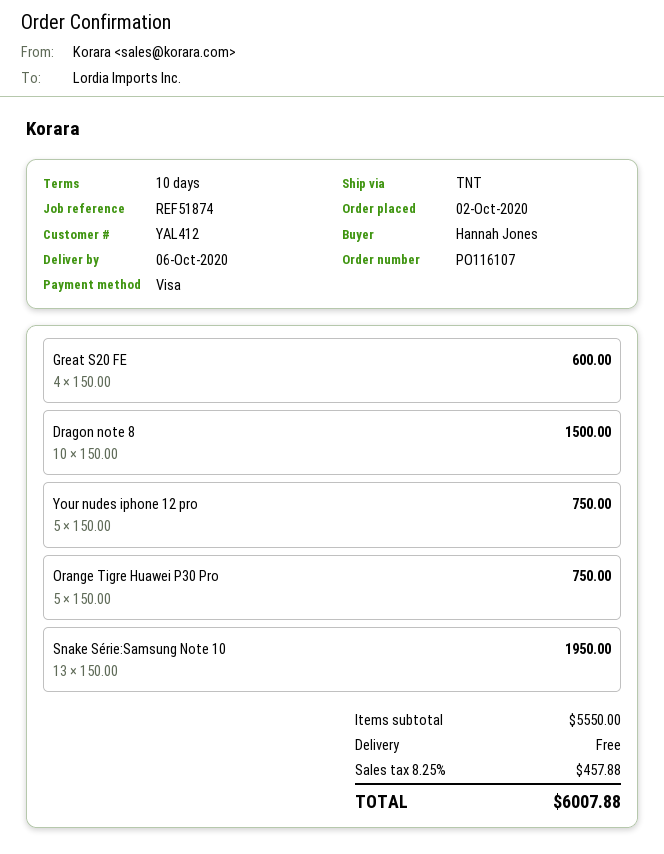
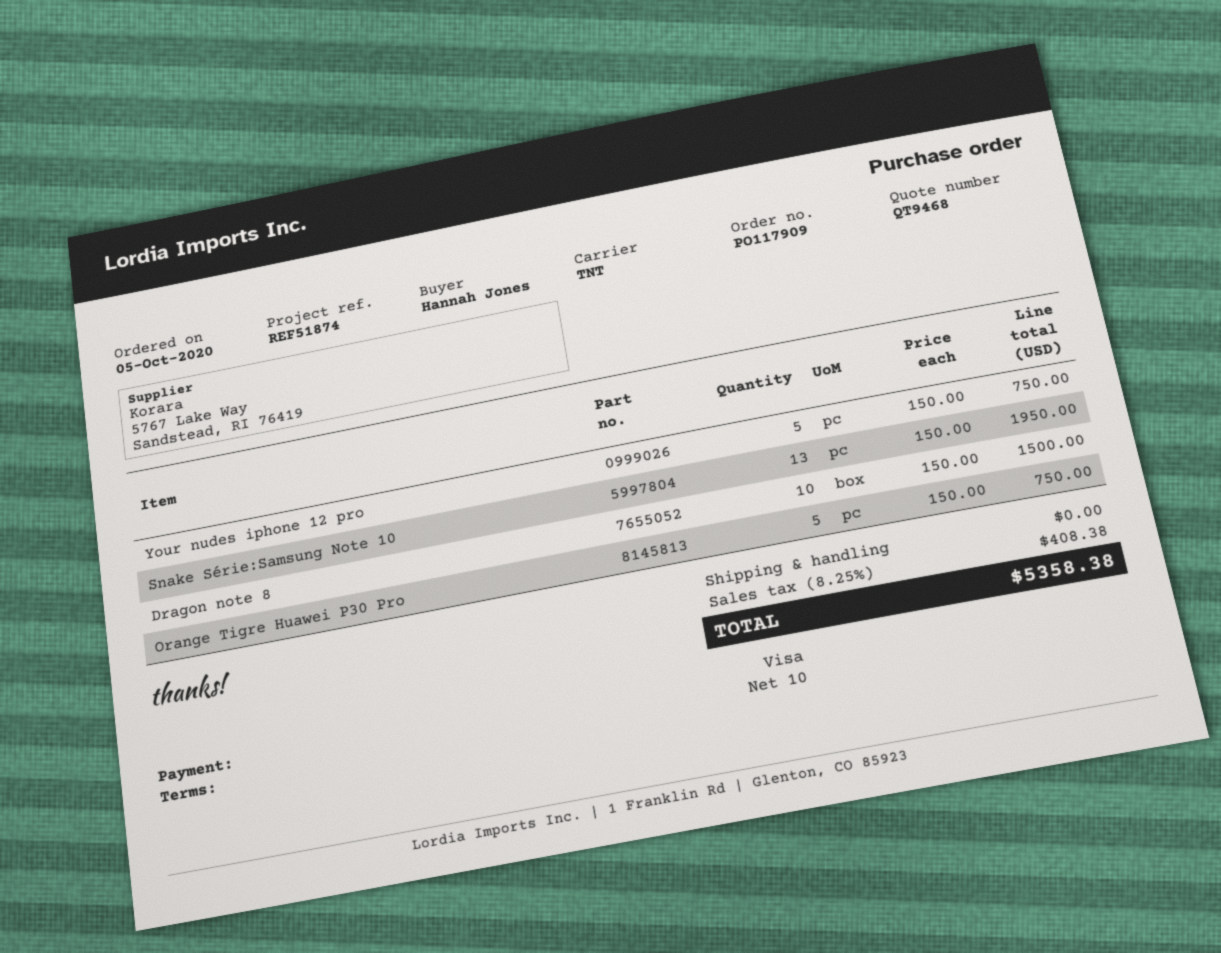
order number: PO116107 -> PO117909
order date: 2020-10-02 -> 2020-10-05
Great S20 FE: 4 x 150.00 = 600.00 -> none
tax: 8.25% = 457.88 -> 8.25% = 408.38
total: 6007.88 -> 5358.38

